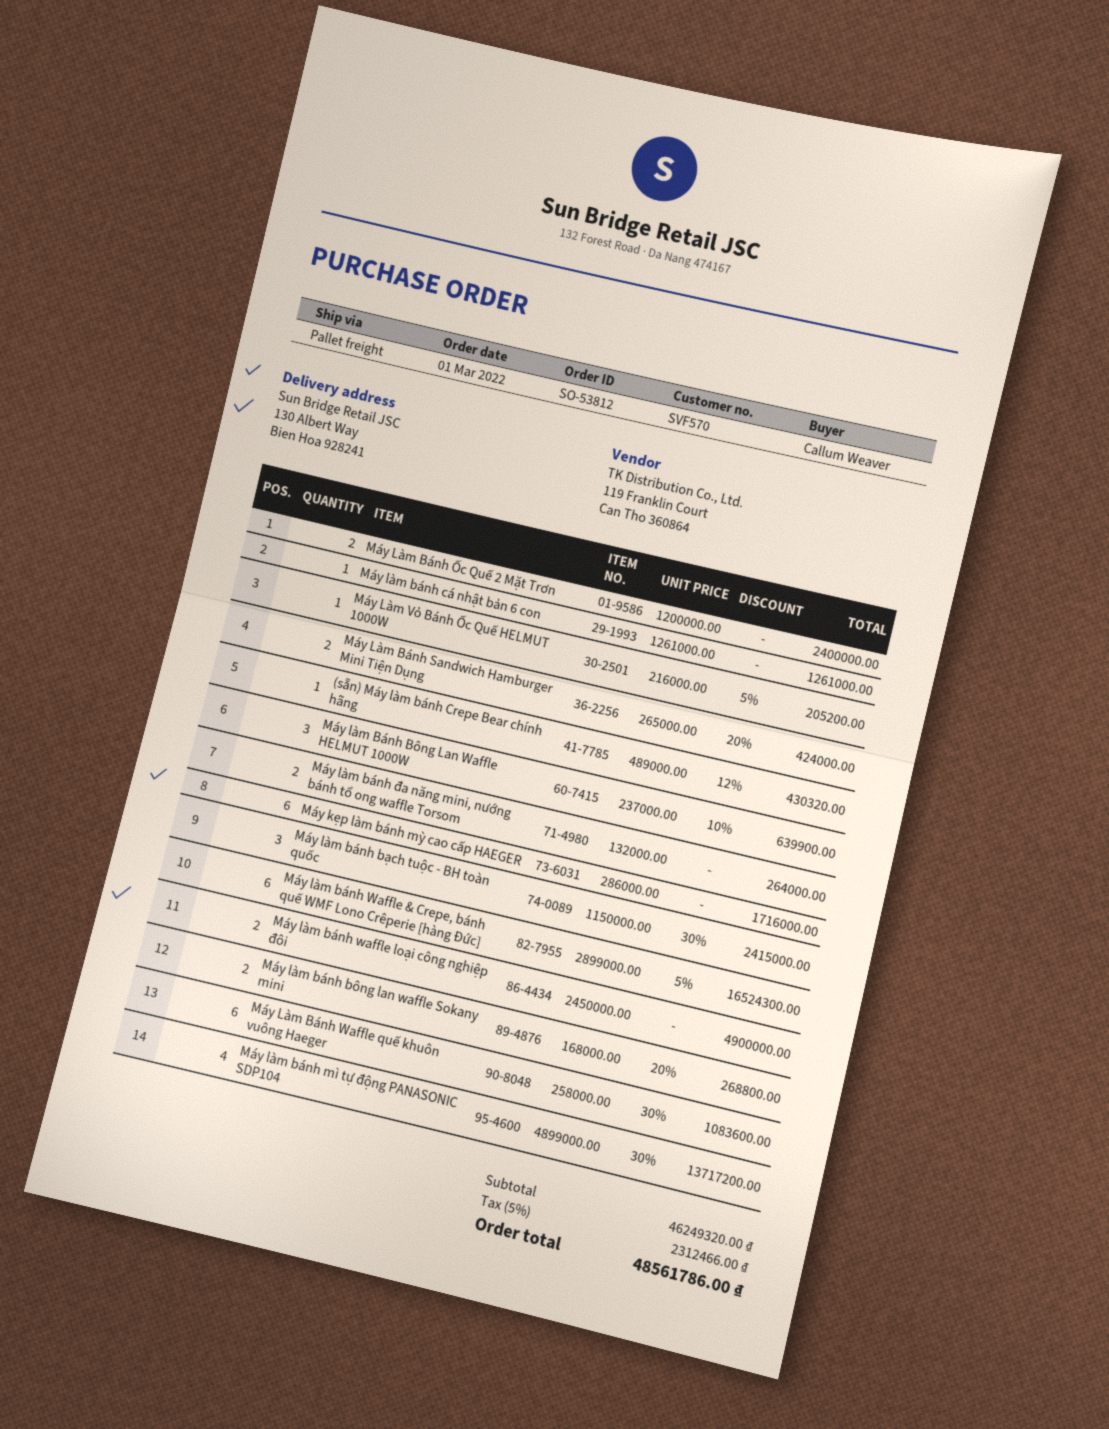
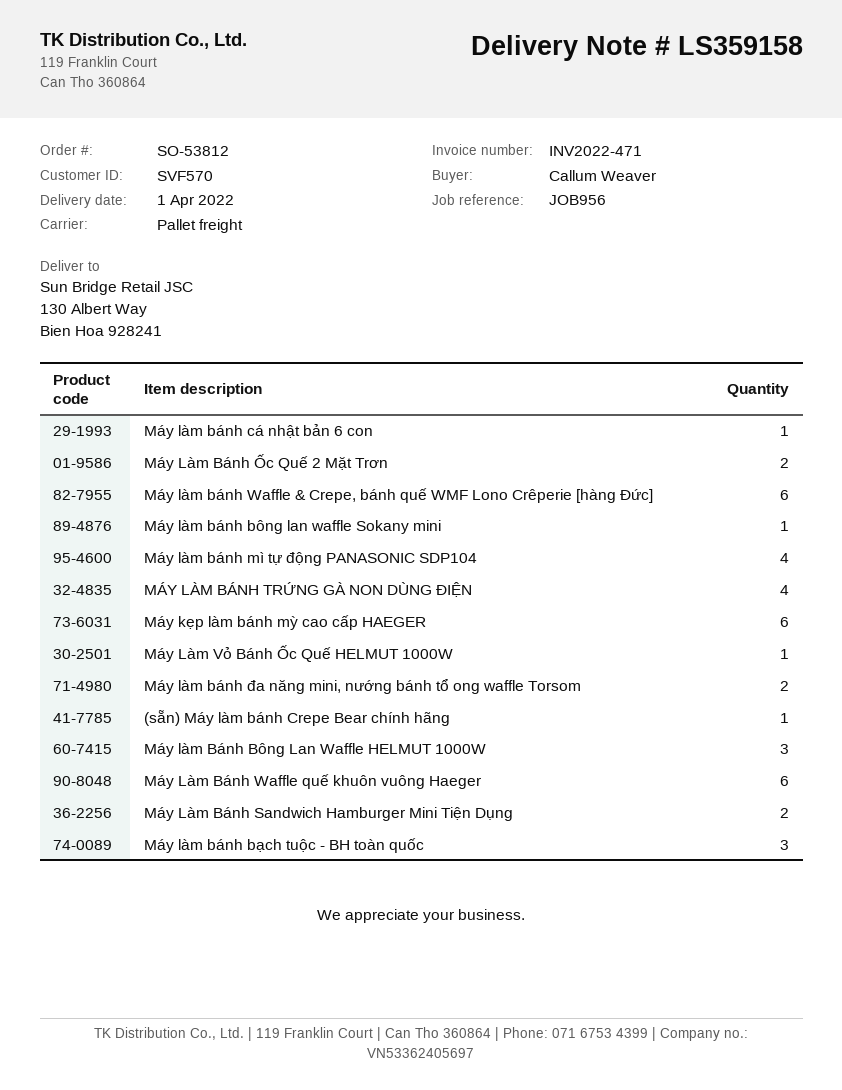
Máy làm bánh waffle loại công nghiệp đôi: 2 -> none
Máy làm bánh bông lan waffle Sokany mini: 2 -> 1
MÁY LÀM BÁNH TRỨNG GÀ NON DÙNG ĐIỆN: none -> 4

